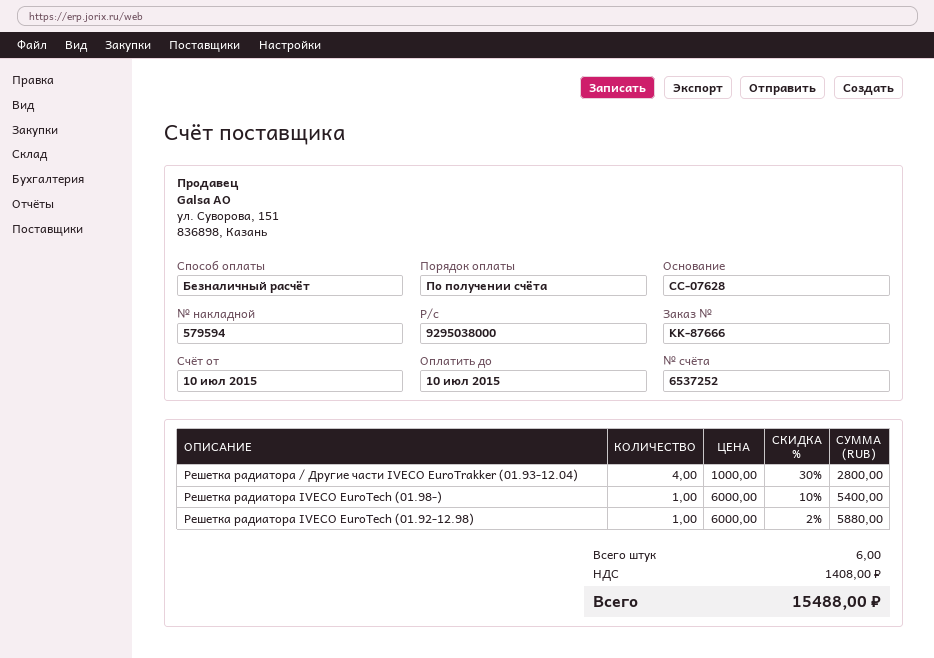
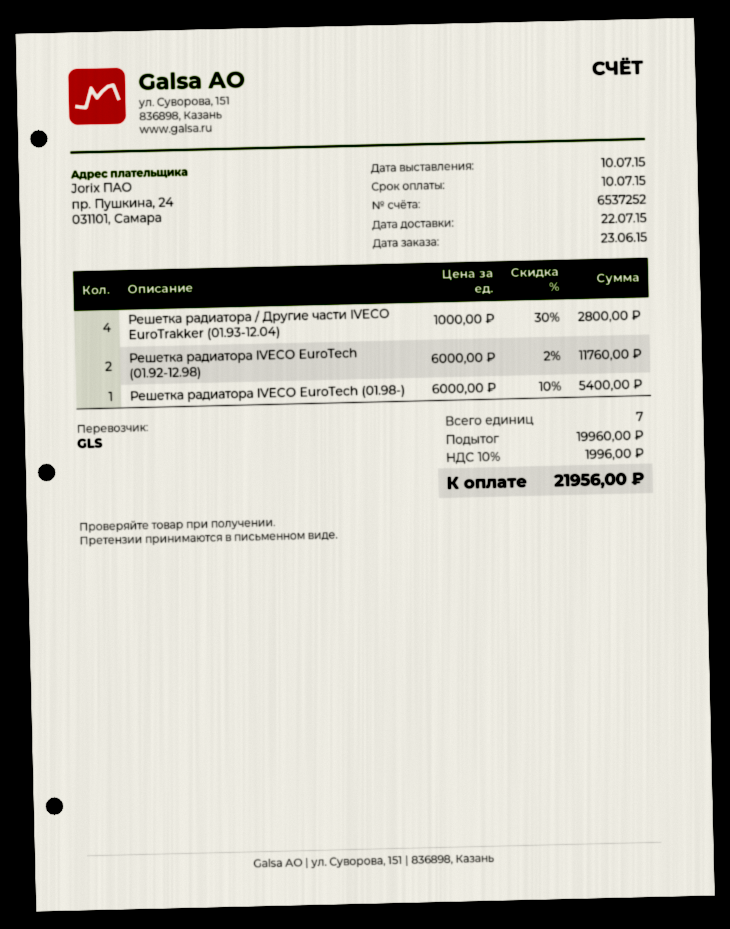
Решетка радиатора IVECO EuroTech (01.92-12.98): 1 x 6000.00 - 2% = 5880.00 -> 2 x 6000.00 - 2% = 11760.00
total quantity: 6 -> 7
tax: 1408.00 -> 1996.00
total: 15488.00 -> 21956.00

